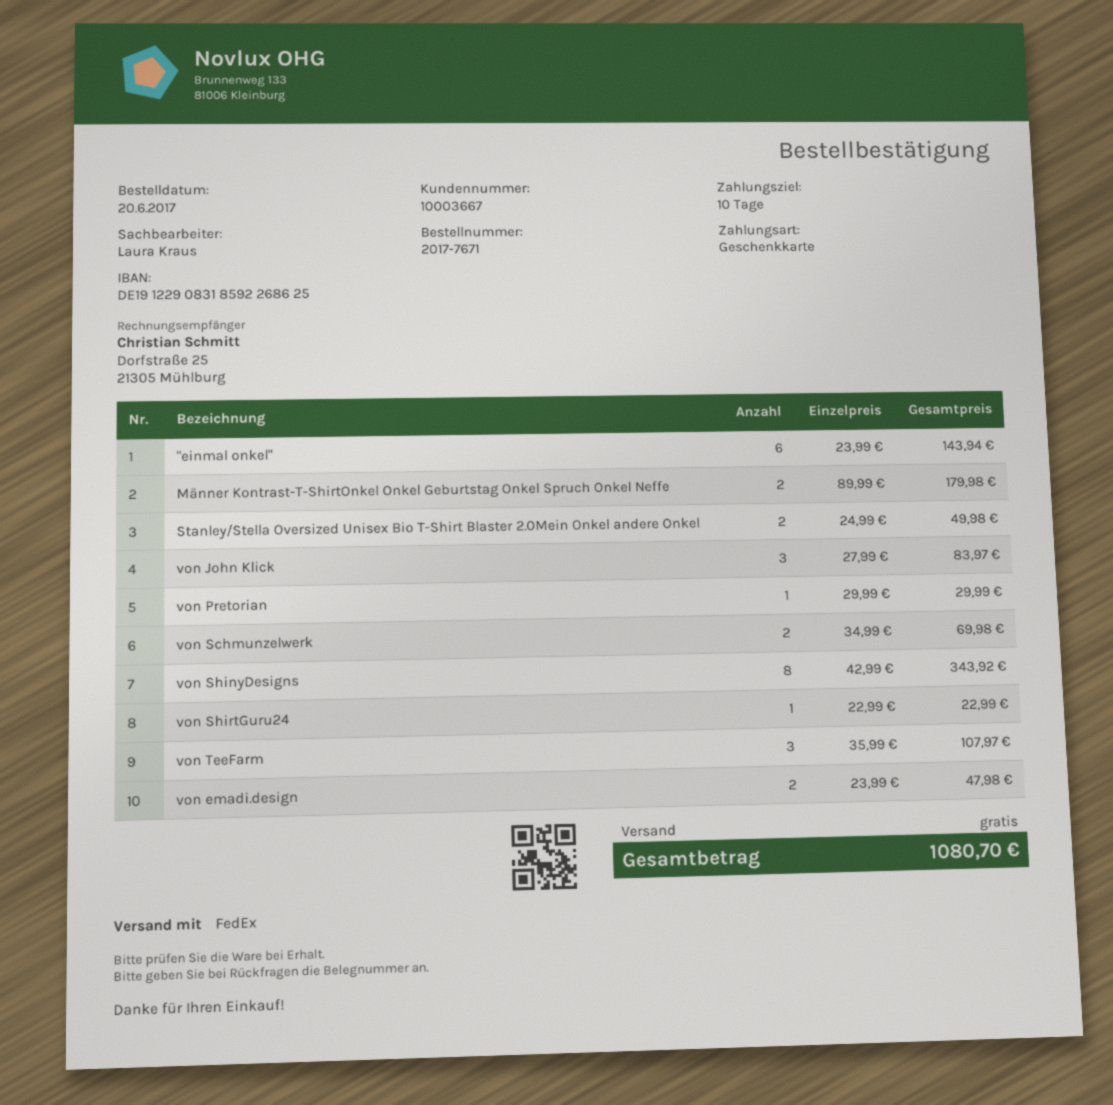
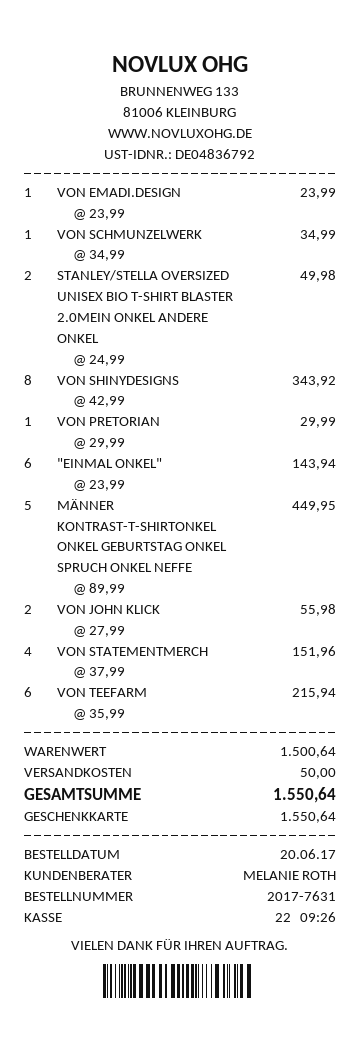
order number: 2017-7671 -> 2017-7631
sales rep: Laura Kraus -> MELANIE ROTH
Männer Kontrast-T-ShirtOnkel Onkel Geburtstag Onkel Spruch Onkel Neffe: 2 x 89.99 = 179.98 -> 5 x 89.99 = 449.95
von John Klick: 3 x 27.99 = 83.97 -> 2 x 27.99 = 55.98
von Schmunzelwerk: 2 x 34.99 = 69.98 -> 1 x 34.99 = 34.99
von ShirtGuru24: 1 x 22.99 = 22.99 -> none
von TeeFarm: 3 x 35.99 = 107.97 -> 6 x 35.99 = 215.94
von emadi.design: 2 x 23.99 = 47.98 -> 1 x 23.99 = 23.99
VON STATEMENTMERCH: none -> 4 x 37.99 = 151.96
shipping: 0.00 -> 50.00
total: 1080.70 -> 1550.64

